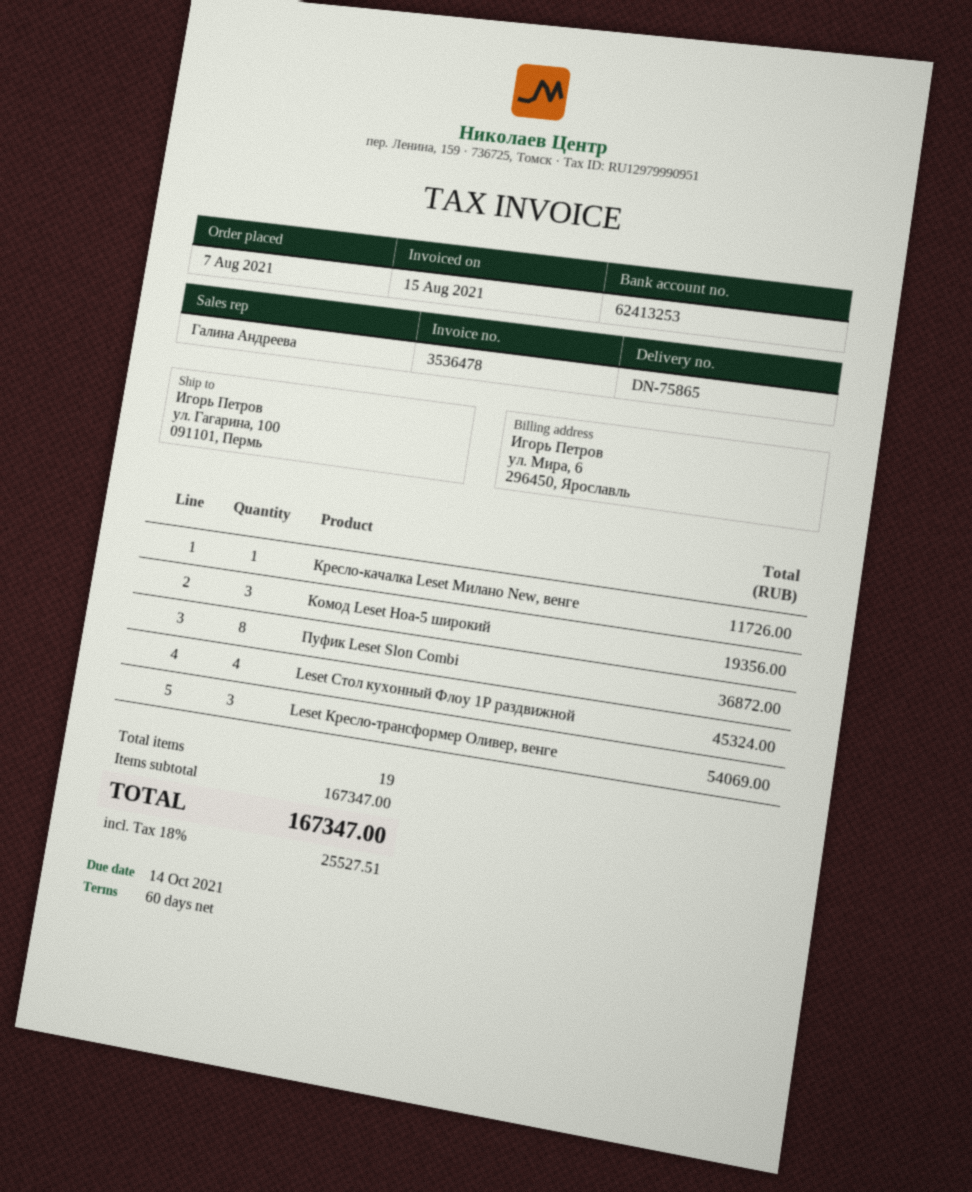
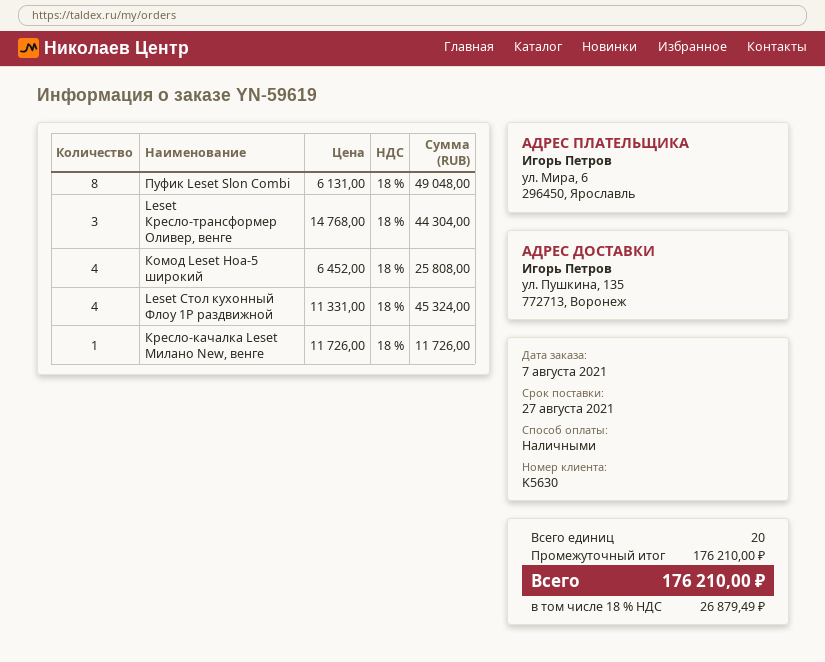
ship to: ул. Гагарина, 100, 091101, Пермь -> ул. Пушкина, 135, 772713, Воронеж
Комод Leset Ноа-5 широкий: 3 for 19356.00 -> 4 for 25808.00
Пуфик Leset Slon Combi: 8 for 36872.00 -> 8 for 49048.00
Leset Кресло-трансформер Оливер, венге: 3 for 54069.00 -> 3 for 44304.00
total quantity: 19 -> 20
subtotal: 167347.00 -> 176210.00
tax: 18% = 25527.51 -> 18% = 26879.49
total: 167347.00 -> 176210.00

